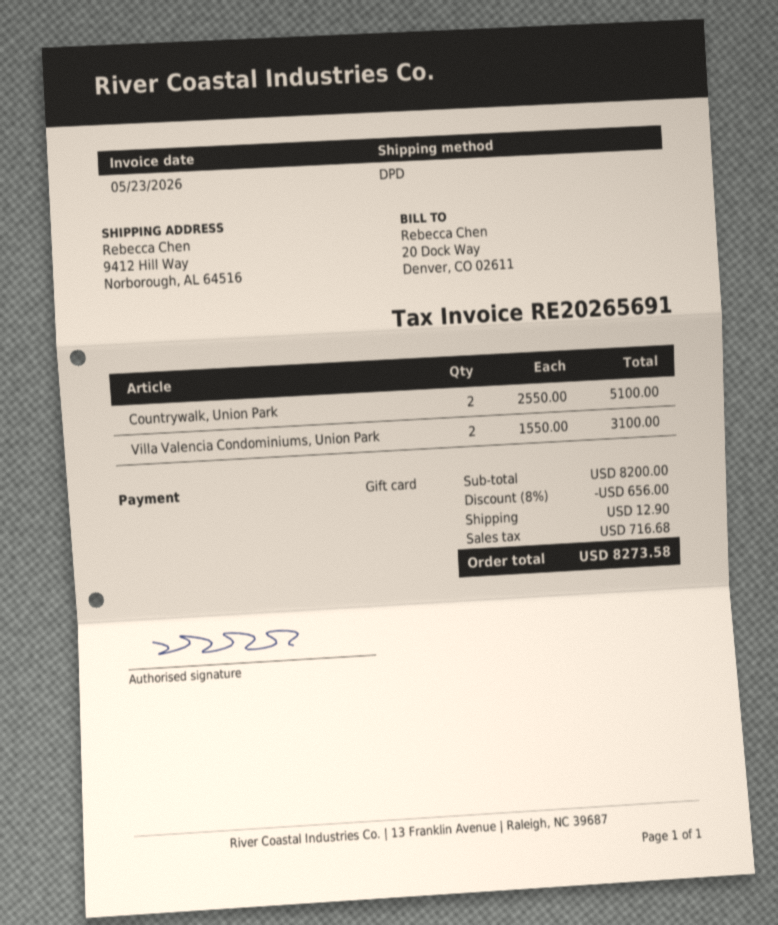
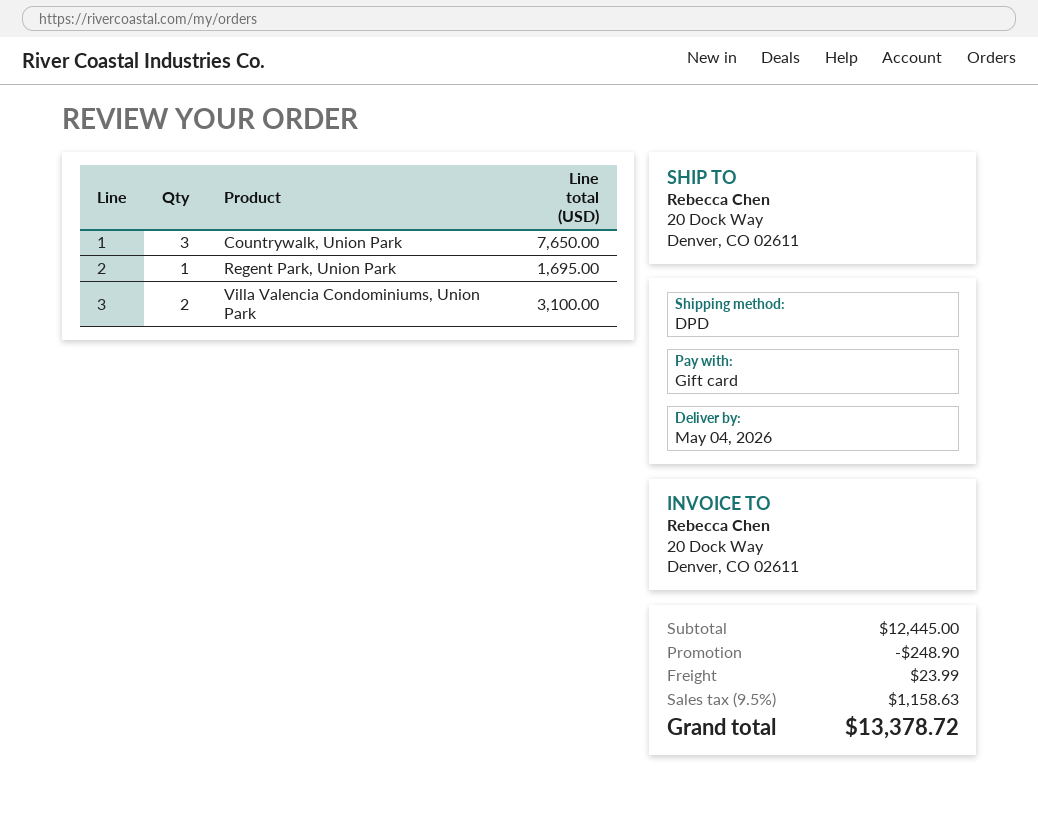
ship to: 9412 Hill Way, Norborough, AL 64516 -> 20 Dock Way, Denver, CO 02611
Countrywalk, Union Park: 2 for 5100.00 -> 3 for 7650.00
Regent Park, Union Park: none -> 1 for 1695.00
subtotal: 8200.00 -> 12445.00
discount: 656.00 -> 248.90
shipping: 12.90 -> 23.99
tax: 716.68 -> 1158.63
total: 8273.58 -> 13378.72

